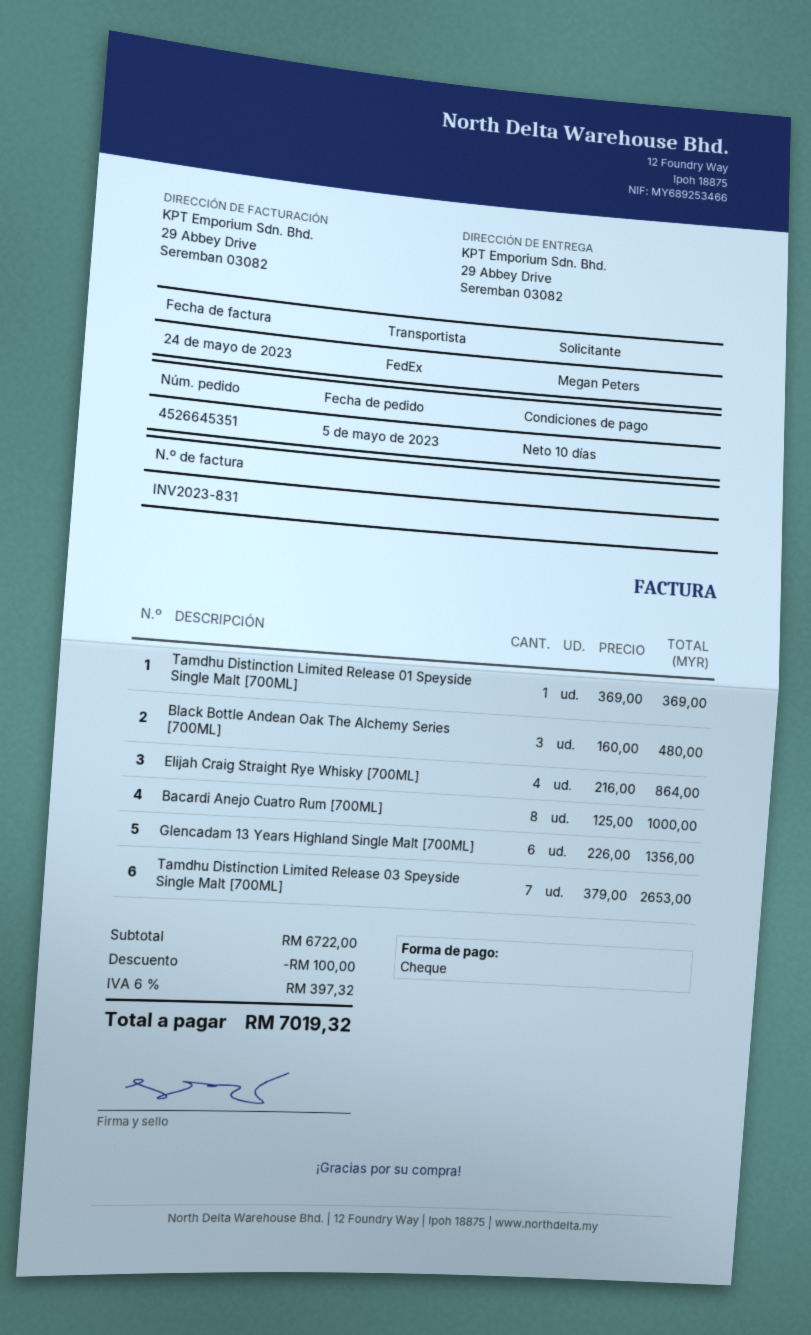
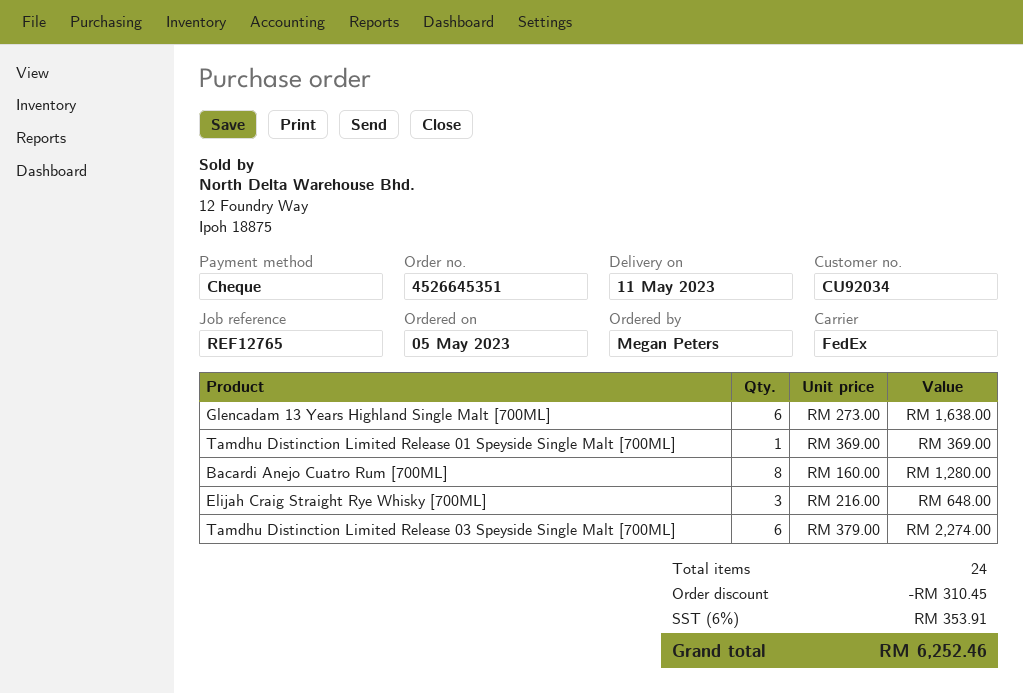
Black Bottle Andean Oak The Alchemy Series [700ML]: 3 x 160.00 = 480.00 -> none
Elijah Craig Straight Rye Whisky [700ML]: 4 x 216.00 = 864.00 -> 3 x 216.00 = 648.00
Bacardi Anejo Cuatro Rum [700ML]: 8 x 125.00 = 1000.00 -> 8 x 160.00 = 1280.00
Glencadam 13 Years Highland Single Malt [700ML]: 6 x 226.00 = 1356.00 -> 6 x 273.00 = 1638.00
Tamdhu Distinction Limited Release 03 Speyside Single Malt [700ML]: 7 x 379.00 = 2653.00 -> 6 x 379.00 = 2274.00
discount: 100.00 -> 310.45
tax: 6% = 397.32 -> 6% = 353.91
total: 7019.32 -> 6252.46

